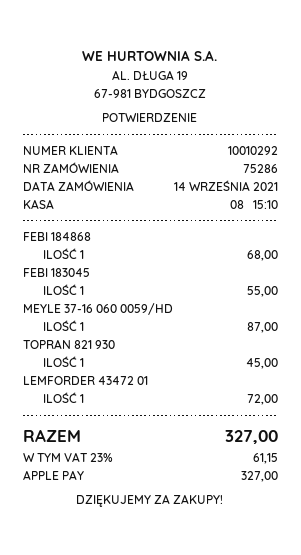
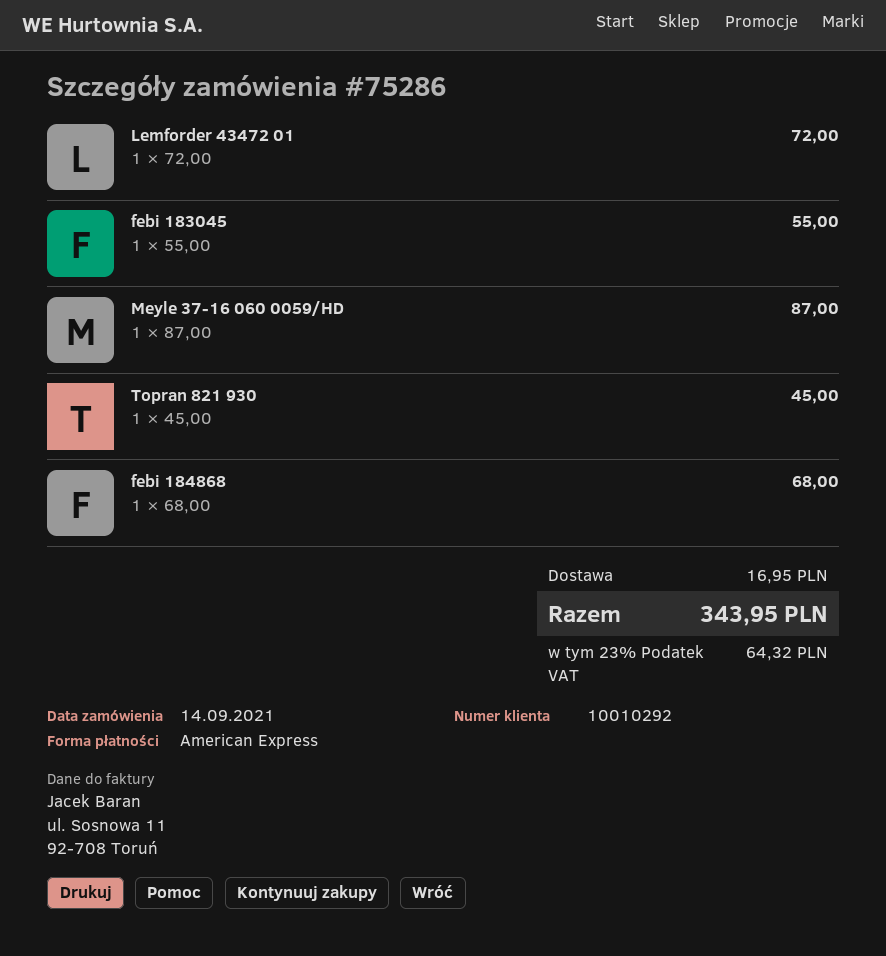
payment method: Apple Pay -> American Express
shipping: none -> 16.95
tax: 23% = 61.15 -> 23% = 64.32
total: 327.00 -> 343.95

